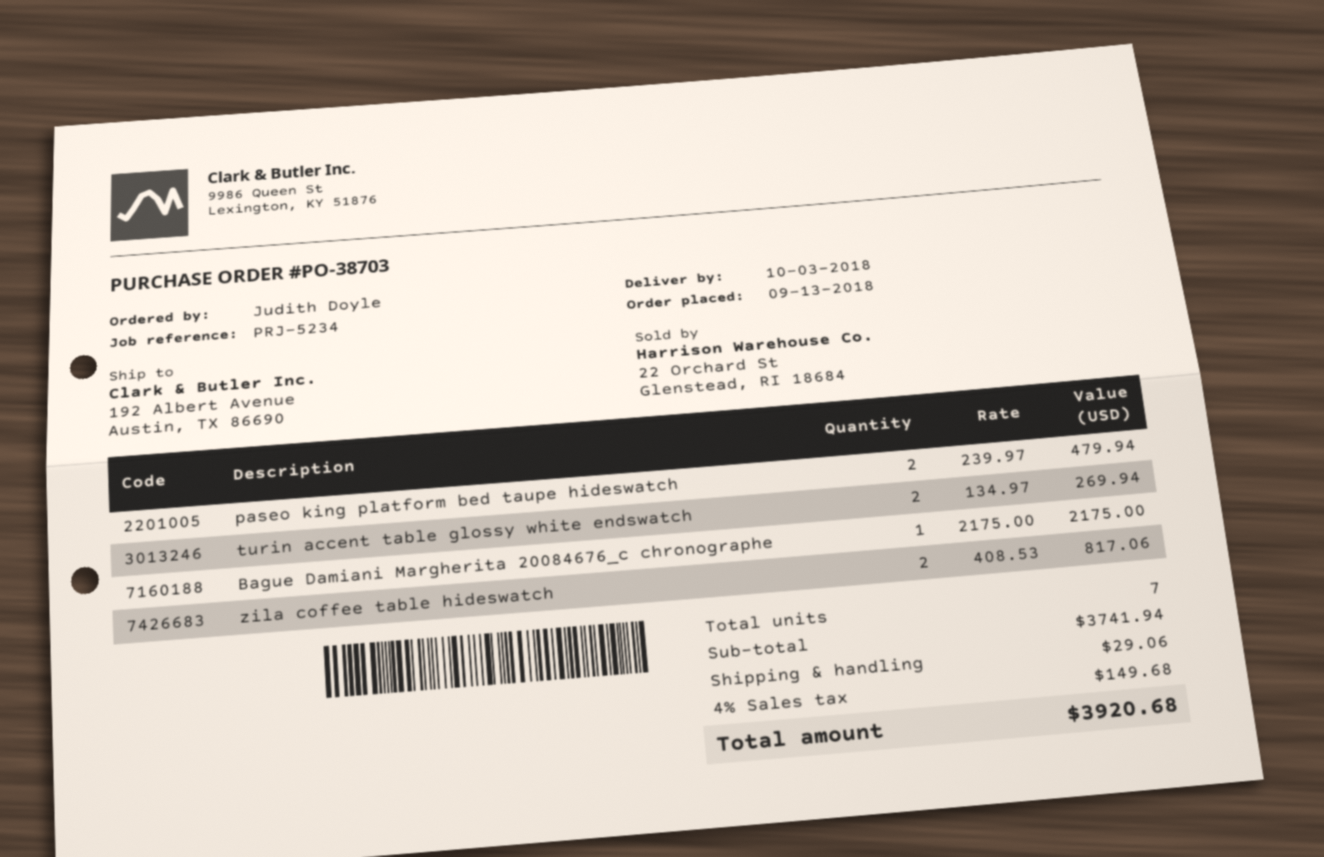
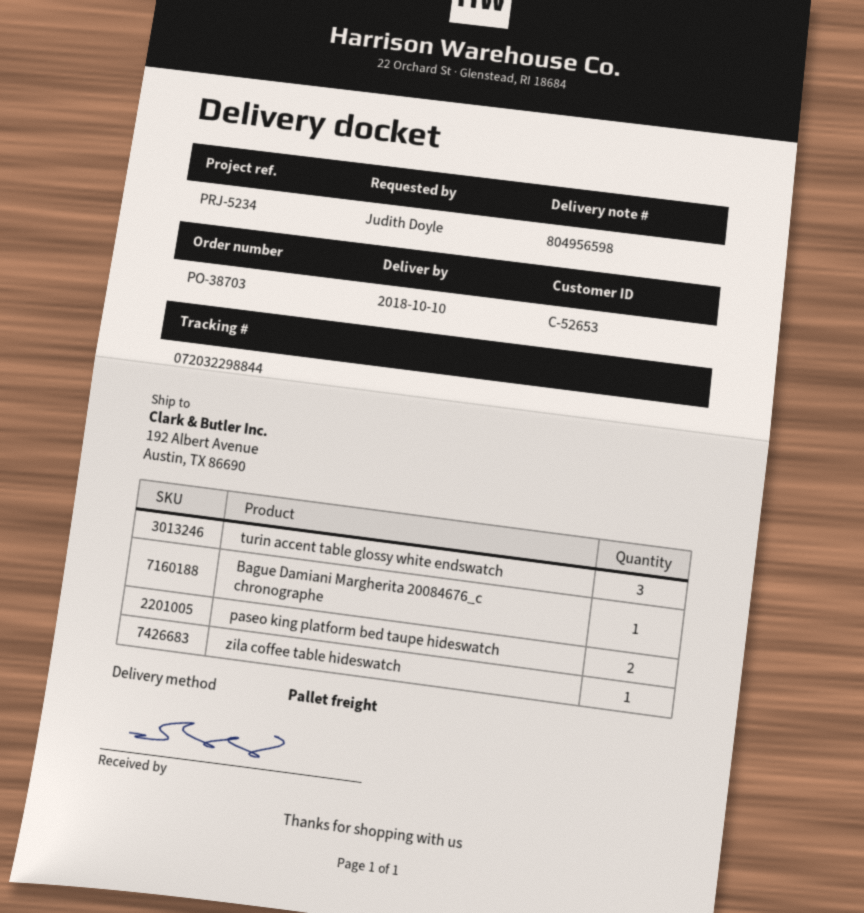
delivery date: 2018-10-03 -> 2018-10-10
turin accent table glossy white endswatch: 2 -> 3
zila coffee table hideswatch: 2 -> 1

